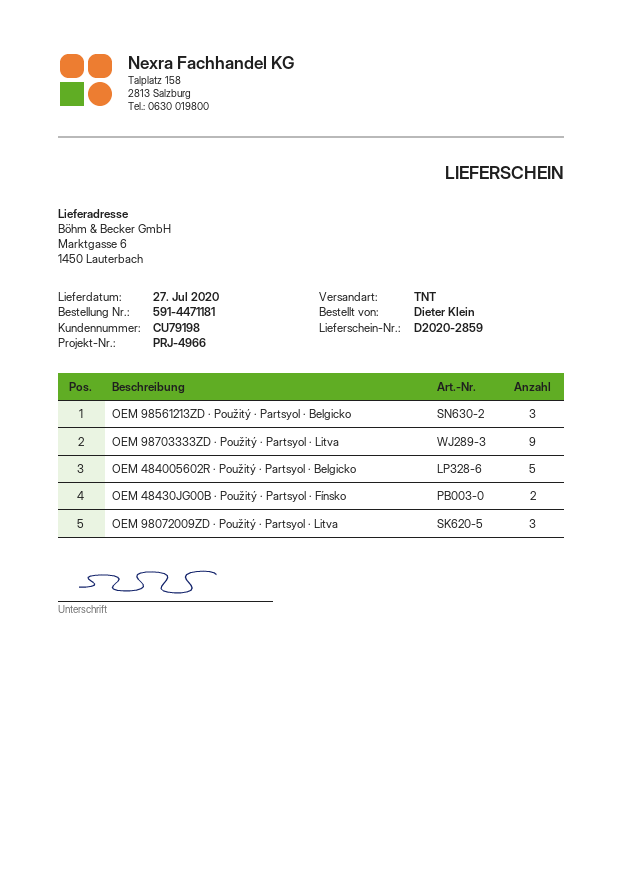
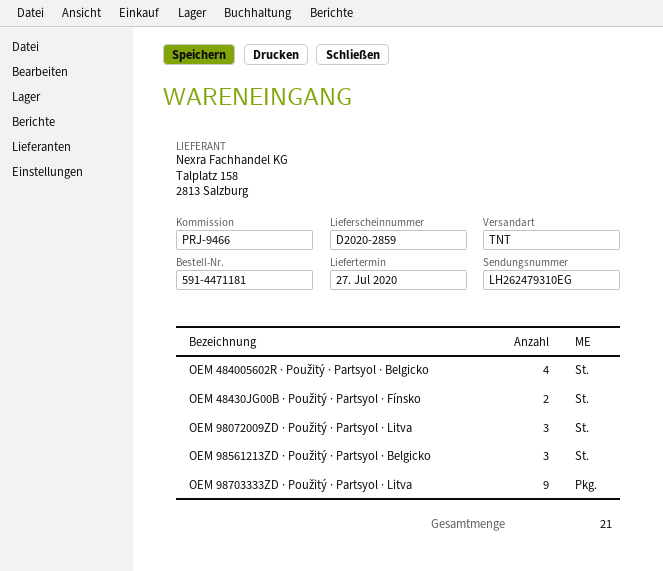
reference: PRJ-4966 -> PRJ-9466
OEM 484005602R · Použitý · Partsyol · Belgicko: 5 -> 4

